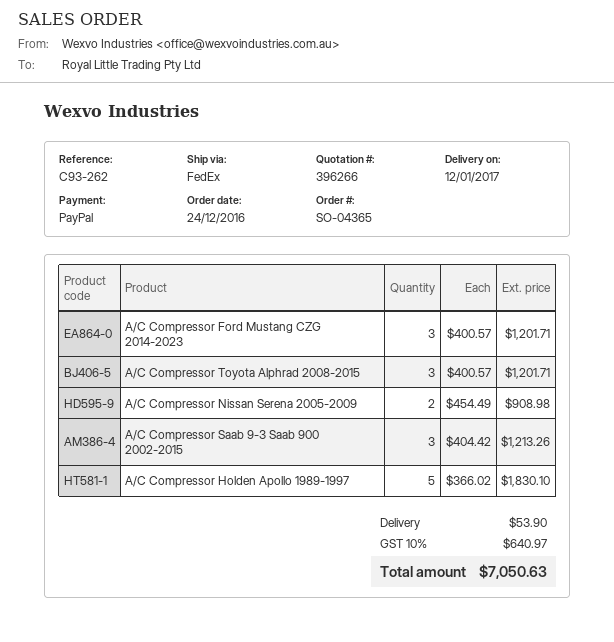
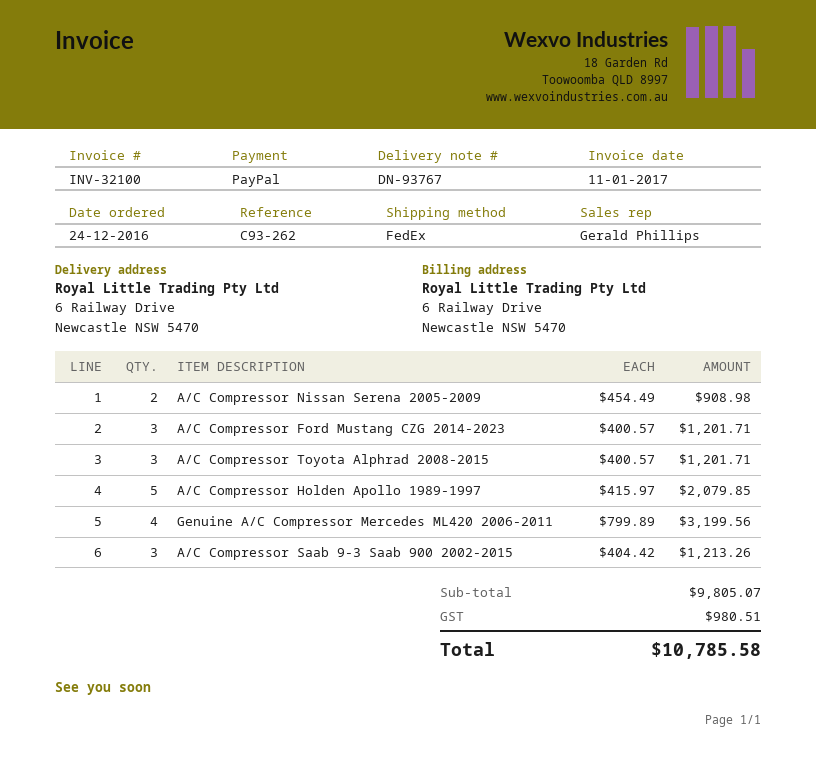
A/C Compressor Holden Apollo 1989-1997: 5 x 366.02 = 1830.10 -> 5 x 415.97 = 2079.85
Genuine A/C Compressor Mercedes ML420 2006-2011: none -> 4 x 799.89 = 3199.56
shipping: 53.90 -> none
tax: 640.97 -> 980.51
total: 7050.63 -> 10785.58

